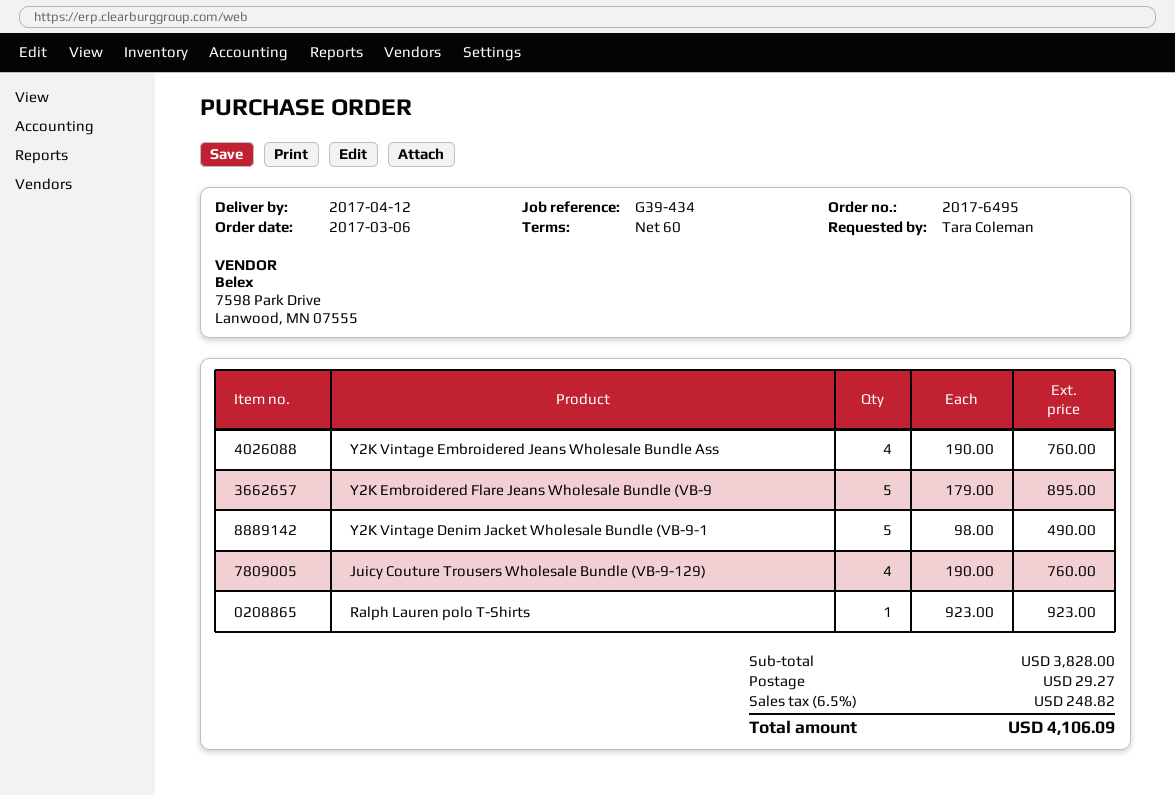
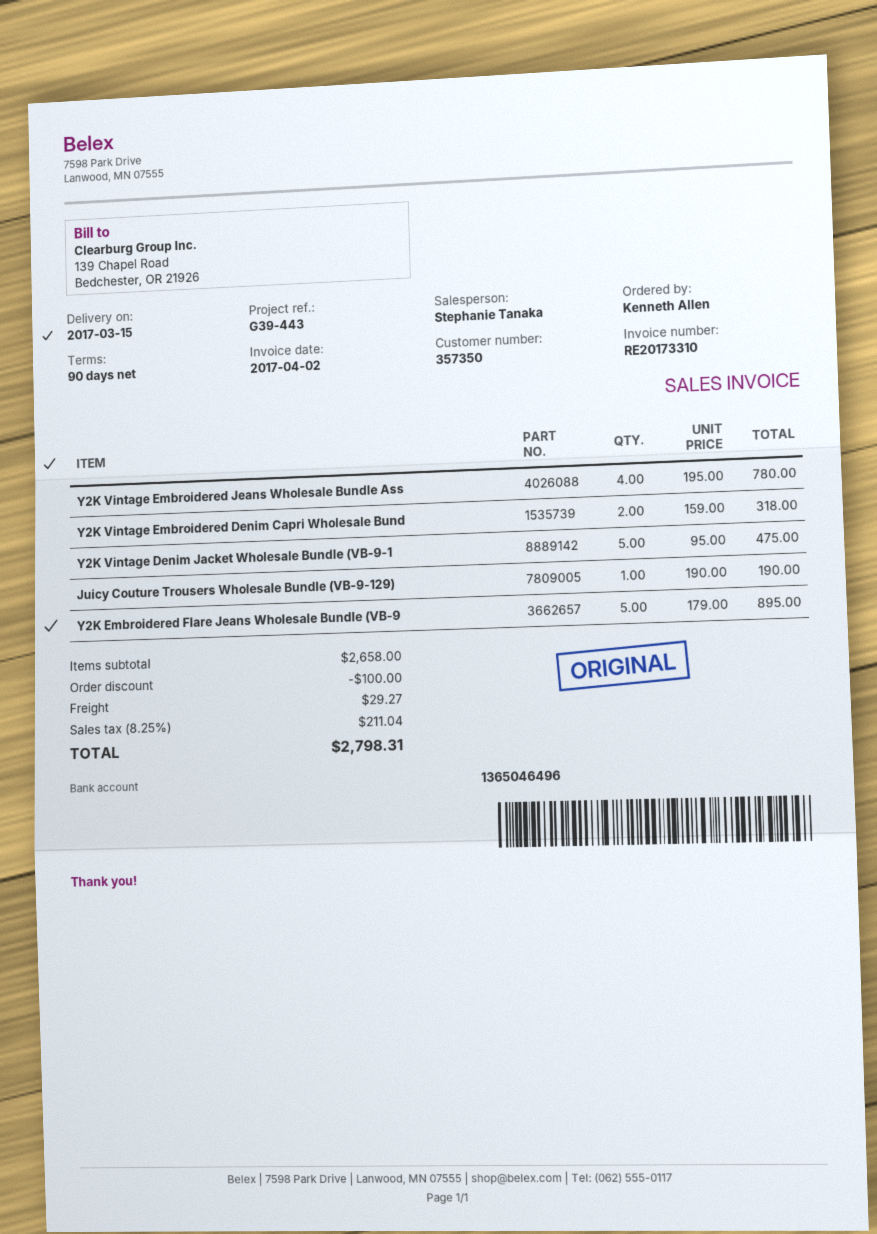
delivery date: 2017-04-12 -> 2017-03-15
payment terms: 60 days -> 90 days
reference: G39-434 -> G39-443
ordered by: Tara Coleman -> Kenneth Allen
Y2K Vintage Embroidered Jeans Wholesale Bundle Ass: 4 x 190.00 = 760.00 -> 4 x 195.00 = 780.00
Y2K Vintage Denim Jacket Wholesale Bundle (VB-9-1: 5 x 98.00 = 490.00 -> 5 x 95.00 = 475.00
Juicy Couture Trousers Wholesale Bundle (VB-9-129): 4 x 190.00 = 760.00 -> 1 x 190.00 = 190.00
Ralph Lauren polo T-Shirts: 1 x 923.00 = 923.00 -> none
Y2K Vintage Embroidered Denim Capri Wholesale Bund: none -> 2 x 159.00 = 318.00
subtotal: 3828.00 -> 2658.00
discount: none -> 100.00
tax: 6.5% = 248.82 -> 8.25% = 211.04
total: 4106.09 -> 2798.31

